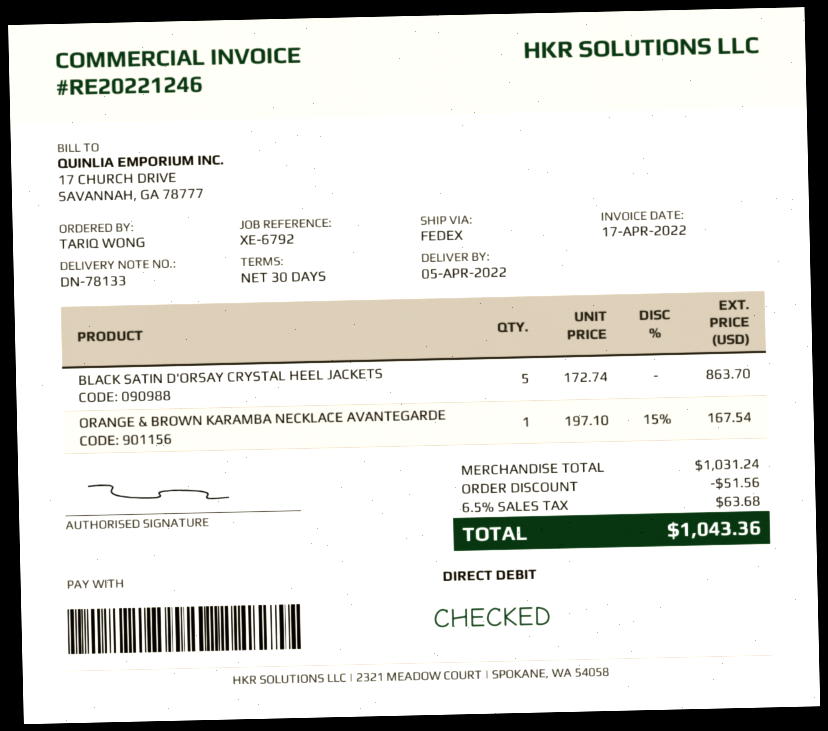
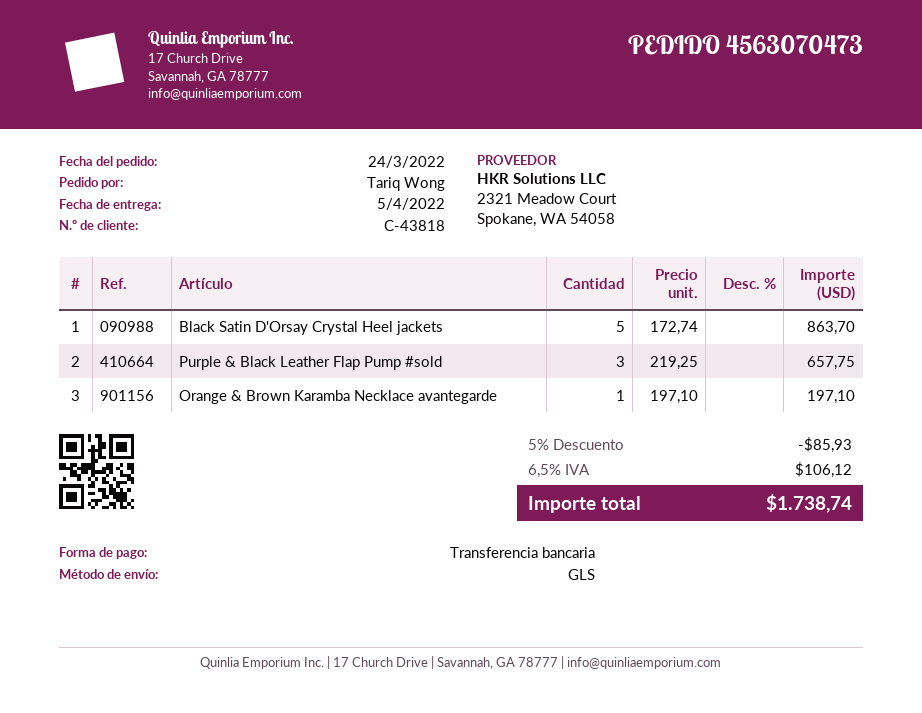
payment method: direct debit -> bank transfer
shipping method: FedEx -> GLS
ORANGE & BROWN KARAMBA NECKLACE AVANTEGARDE: 1 x 197.10 - 15% = 167.54 -> 1 x 197.10 = 197.10
Purple & Black Leather Flap Pump #sold: none -> 3 x 219.25 = 657.75
discount: 51.56 -> 85.93
tax: 6.5% = 63.68 -> 6.5% = 106.12
total: 1043.36 -> 1738.74

